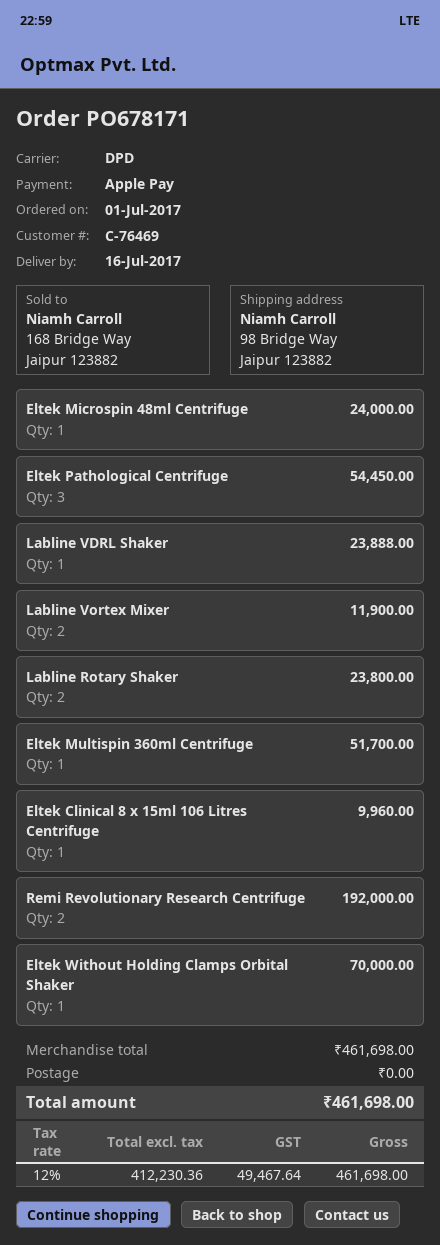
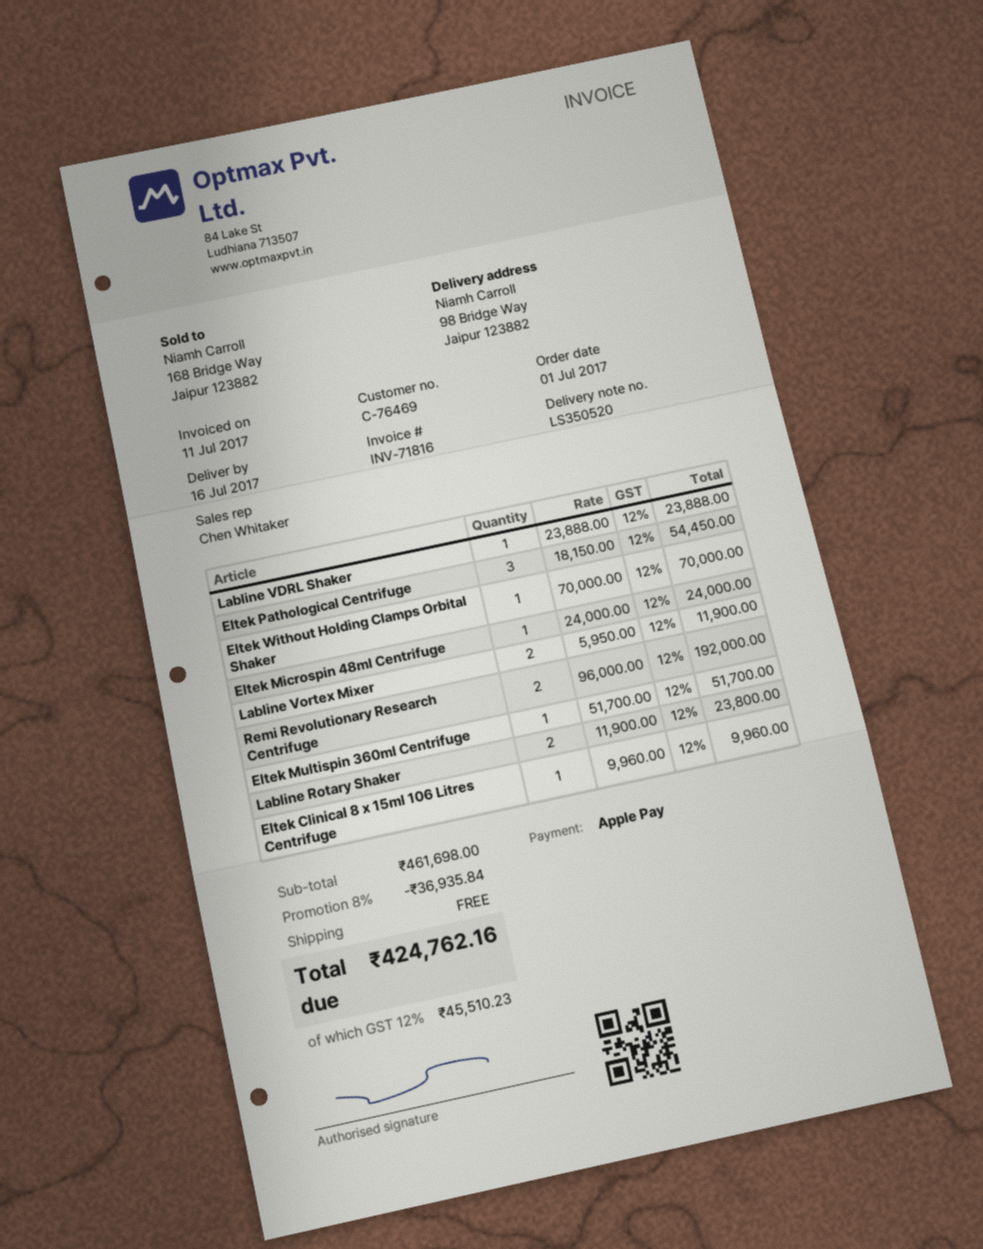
discount: none -> 8% = 36935.84
tax: 12% = 49467.64 -> 12% = 45510.23
total: 461698.00 -> 424762.16

